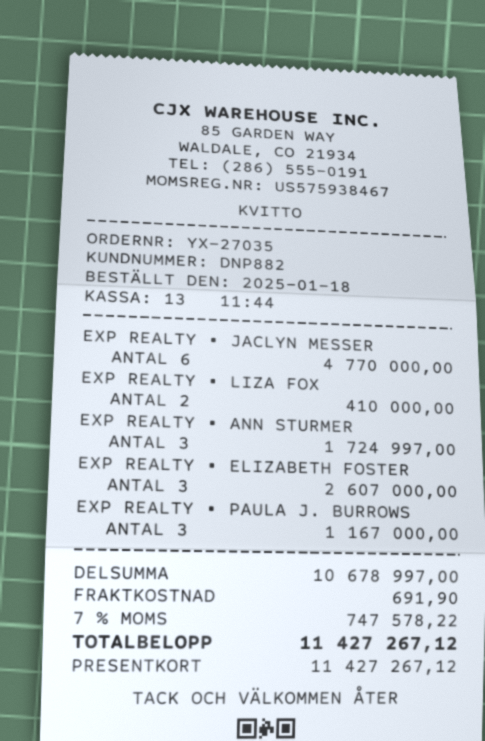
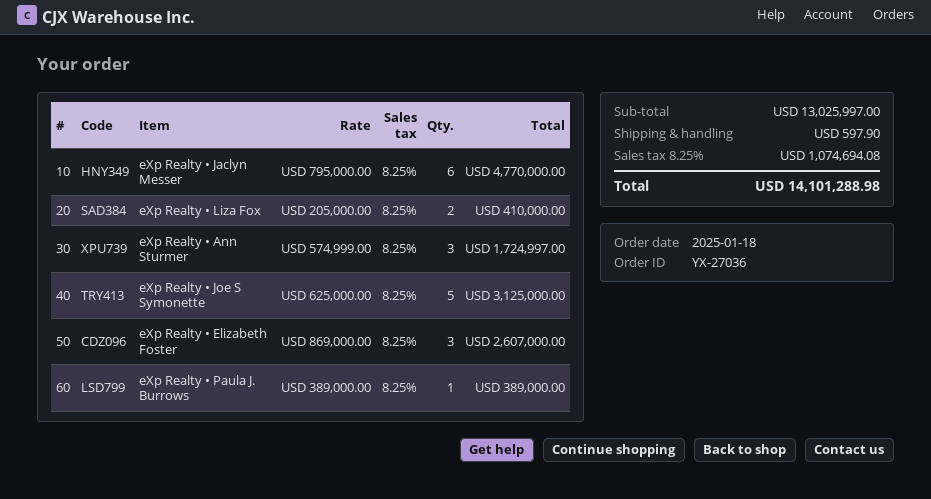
order number: YX-27035 -> YX-27036
EXP REALTY • PAULA J. BURROWS: 3 for 1167000.00 -> 1 for 389000.00
eXp Realty • Joe S Symonette: none -> 5 for 3125000.00
subtotal: 10678997.00 -> 13025997.00
shipping: 691.90 -> 597.90
tax: 7% = 747578.22 -> 8.25% = 1074694.08
total: 11427267.12 -> 14101288.98

